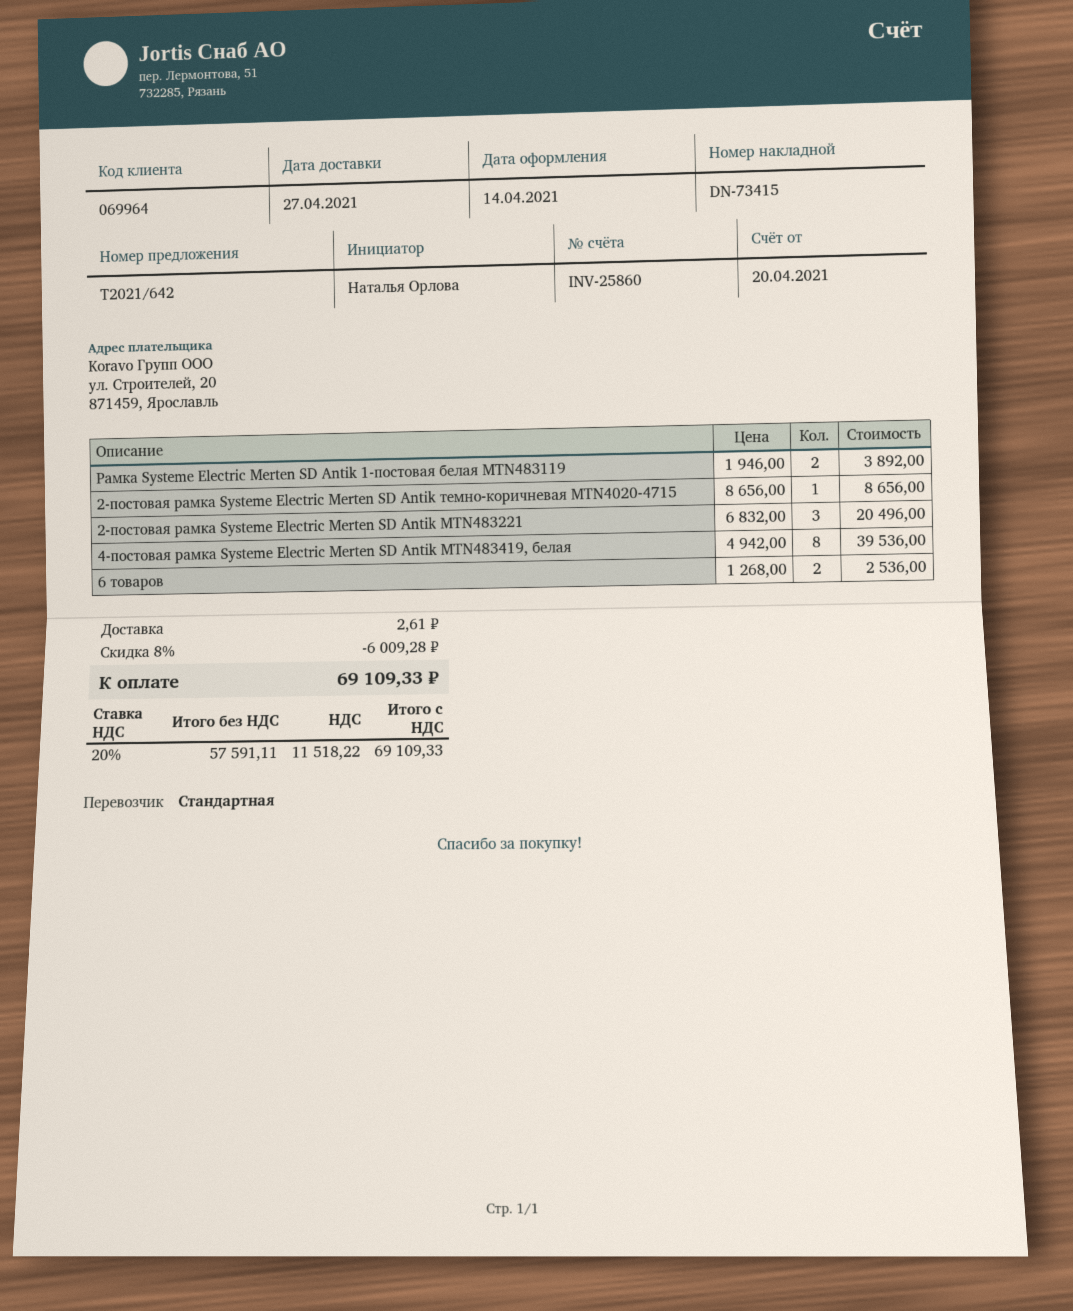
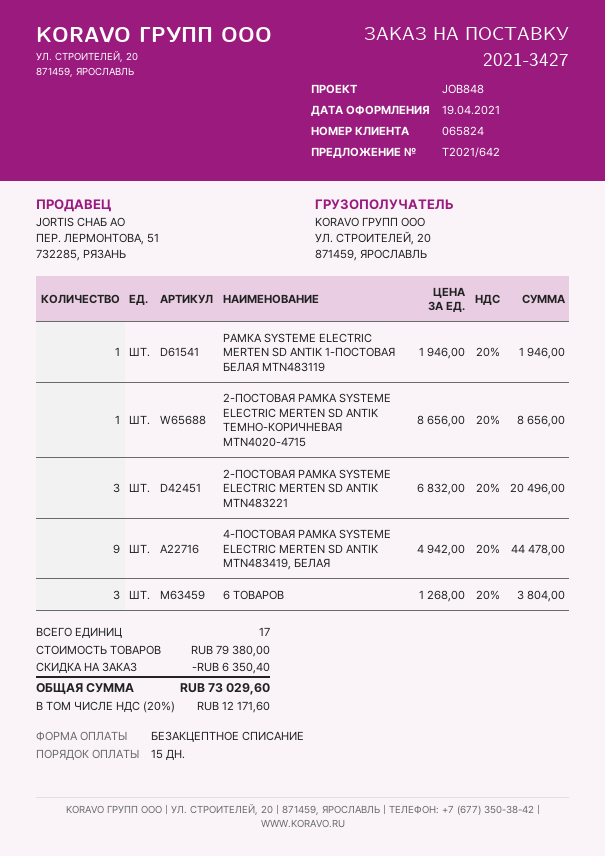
order date: 2021-04-14 -> 2021-04-19
customer number: 069964 -> 065824
Рамка Systeme Electric Merten SD Antik 1-постовая белая MTN483119: 2 x 1946.00 = 3892.00 -> 1 x 1946.00 = 1946.00
4-постовая рамка Systeme Electric Merten SD Antik MTN483419, белая: 8 x 4942.00 = 39536.00 -> 9 x 4942.00 = 44478.00
6 товаров: 2 x 1268.00 = 2536.00 -> 3 x 1268.00 = 3804.00
discount: 6009.28 -> 6350.40
shipping: 2.61 -> none
tax: 20% = 11518.22 -> 20% = 12171.60
total: 69109.33 -> 73029.60

